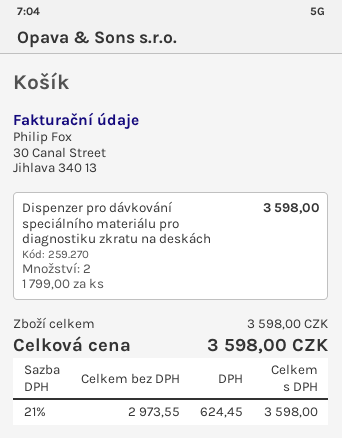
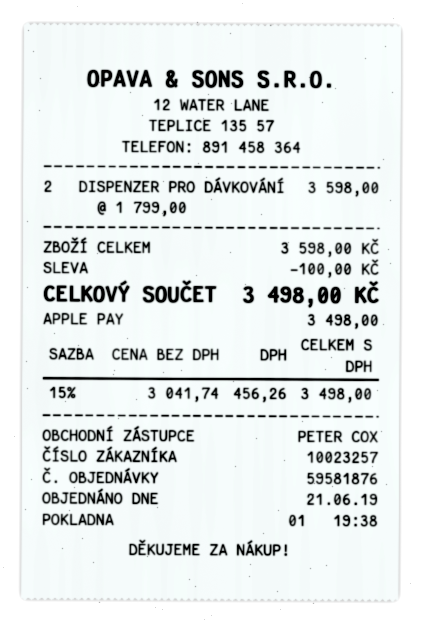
discount: none -> 100.00
net: 2973.55 -> 3041.74
tax: 21% = 624.45 -> 15% = 456.26
total: 3598.00 -> 3498.00

